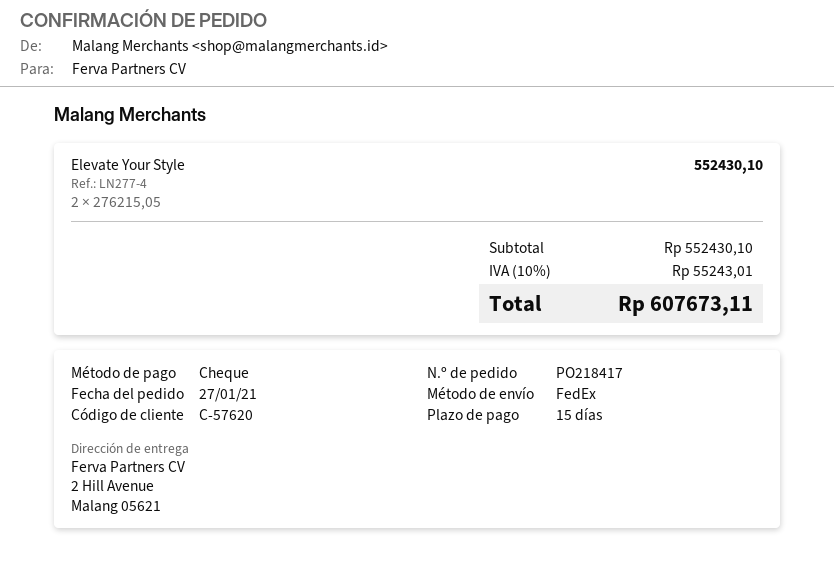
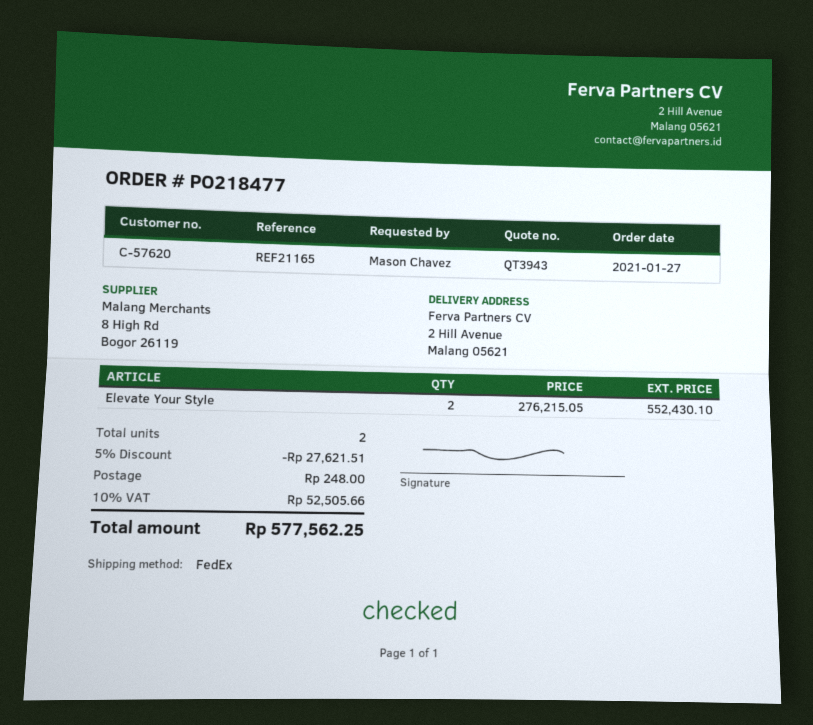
order number: PO218417 -> PO218477
discount: none -> 5% = 27621.51
shipping: none -> 248.00
tax: 10% = 55243.01 -> 10% = 52505.66
total: 607673.11 -> 577562.25

